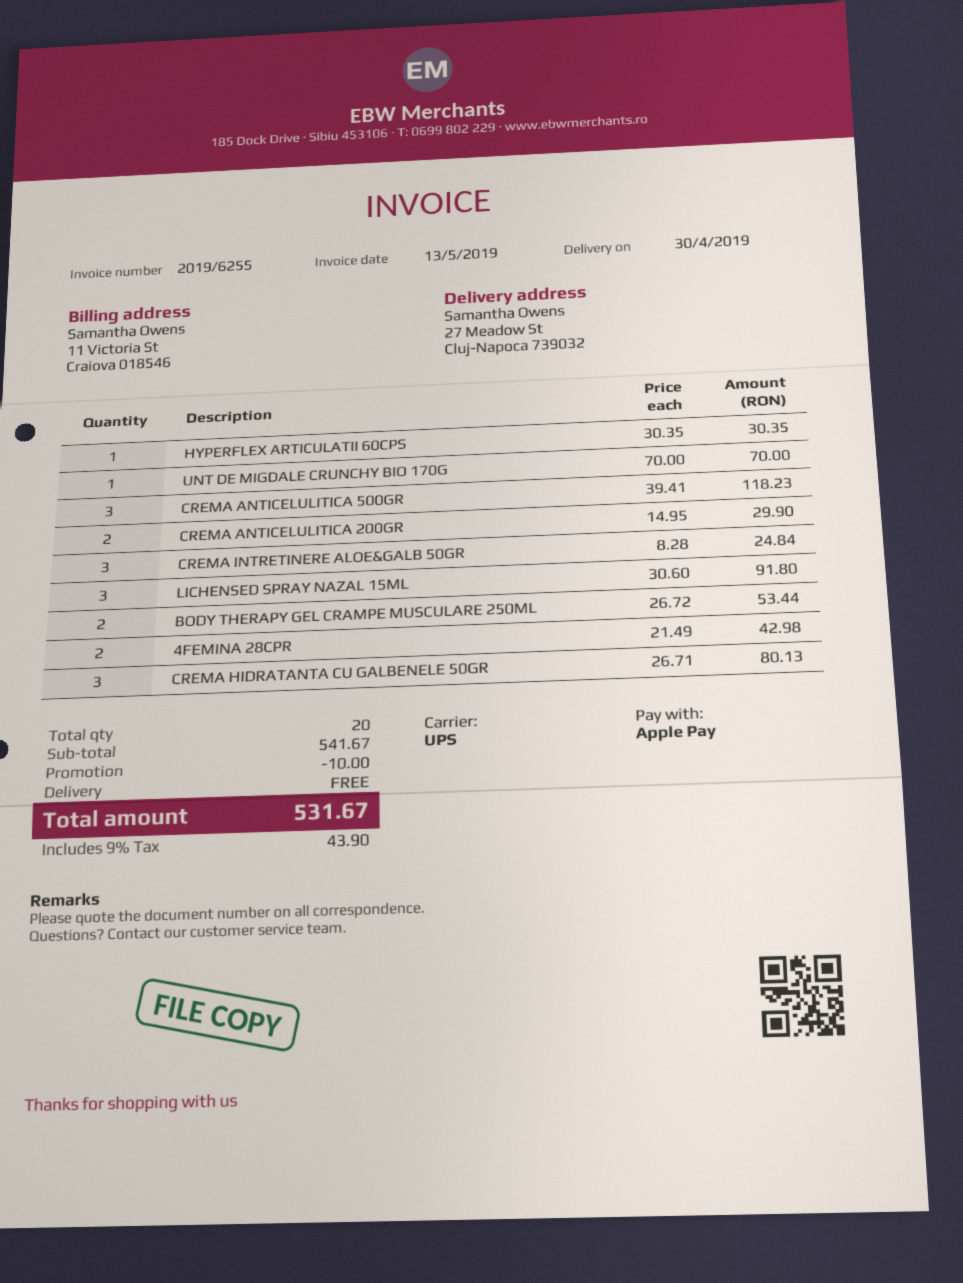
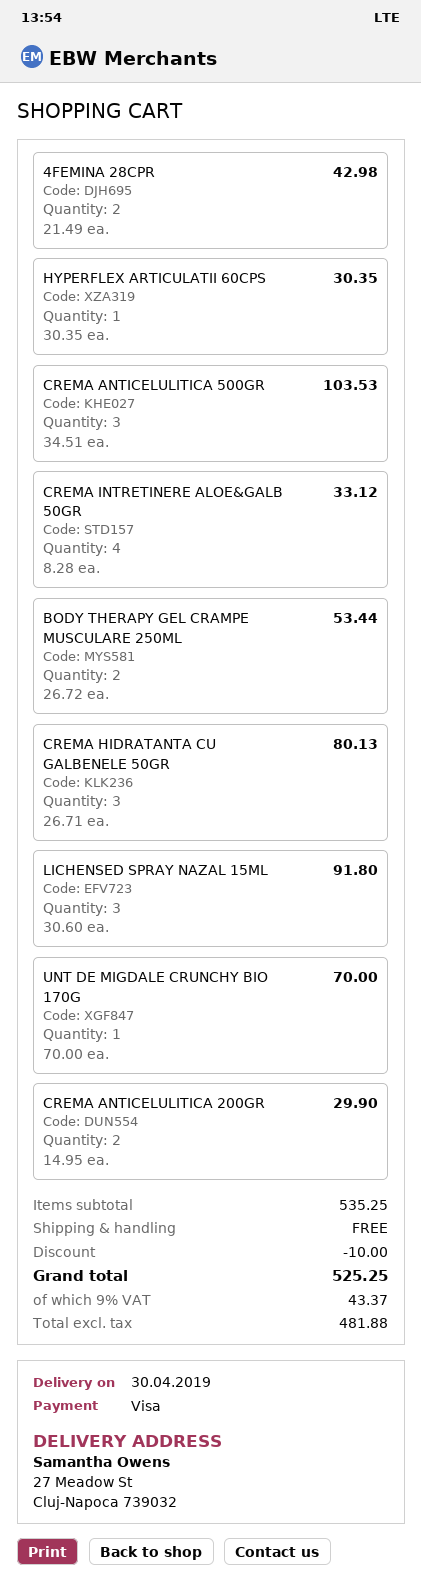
payment method: Apple Pay -> Visa
CREMA ANTICELULITICA 500GR: 3 x 39.41 = 118.23 -> 3 x 34.51 = 103.53
CREMA INTRETINERE ALOE&GALB 50GR: 3 x 8.28 = 24.84 -> 4 x 8.28 = 33.12
subtotal: 541.67 -> 535.25
tax: 9% = 43.90 -> 9% = 43.37
total: 531.67 -> 525.25

